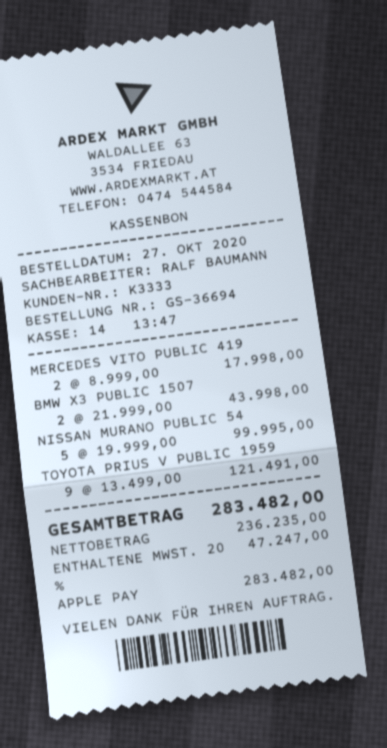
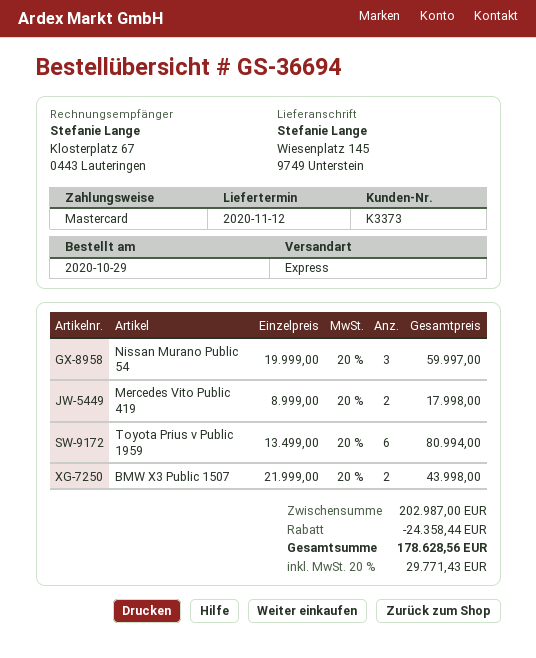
order date: 2020-10-27 -> 2020-10-29
customer number: K3333 -> K3373
payment method: Apple Pay -> Mastercard
NISSAN MURANO PUBLIC 54: 5 x 19999.00 = 99995.00 -> 3 x 19999.00 = 59997.00
TOYOTA PRIUS V PUBLIC 1959: 9 x 13499.00 = 121491.00 -> 6 x 13499.00 = 80994.00
discount: none -> 24358.44
tax: 20% = 47247.00 -> 20% = 29771.43
total: 283482.00 -> 178628.56

